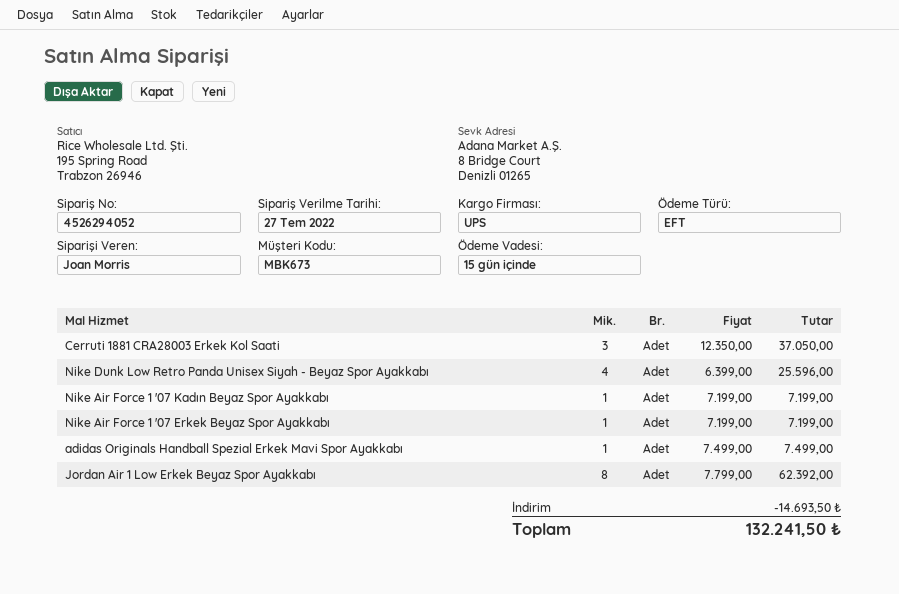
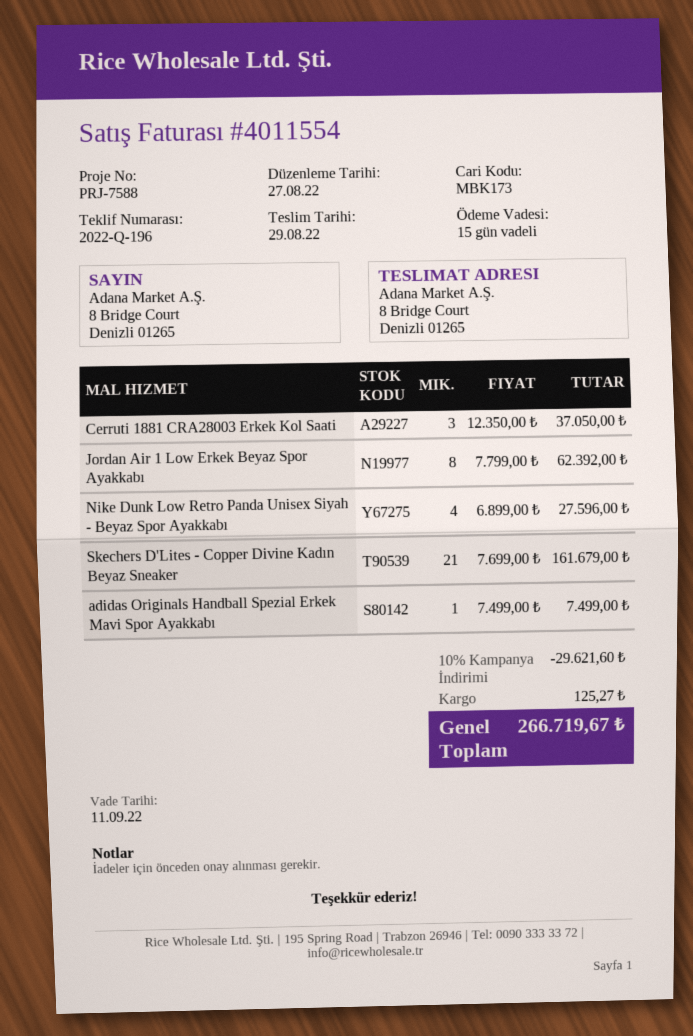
customer number: MBK673 -> MBK173
Nike Dunk Low Retro Panda Unisex Siyah - Beyaz Spor Ayakkabı: 4 x 6399.00 = 25596.00 -> 4 x 6899.00 = 27596.00
Nike Air Force 1 '07 Kadın Beyaz Spor Ayakkabı: 1 x 7199.00 = 7199.00 -> none
Nike Air Force 1 '07 Erkek Beyaz Spor Ayakkabı: 1 x 7199.00 = 7199.00 -> none
Skechers D'Lites - Copper Divine Kadın Beyaz Sneaker: none -> 21 x 7699.00 = 161679.00
discount: 14693.50 -> 29621.60
shipping: none -> 125.27
total: 132241.50 -> 266719.67

